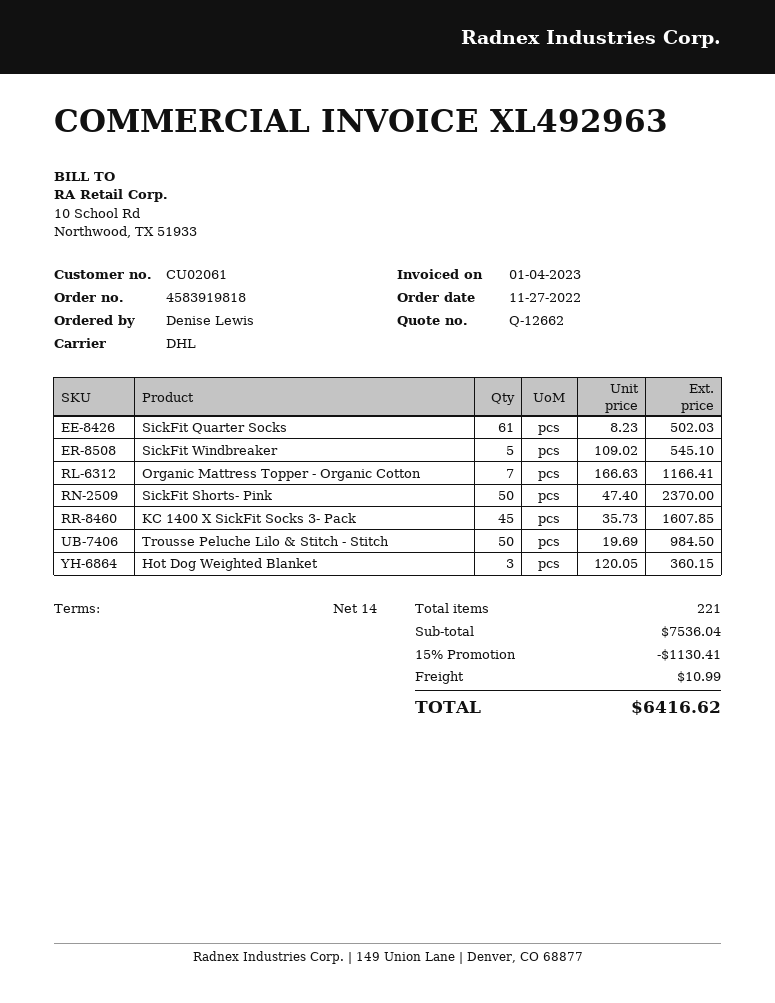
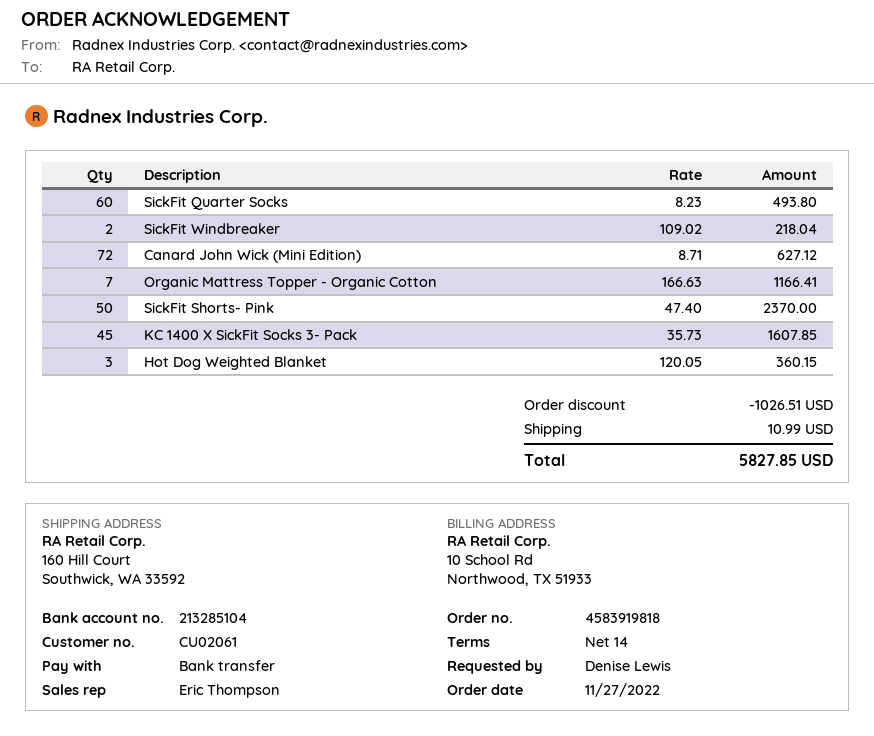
SickFit Quarter Socks: 61 x 8.23 = 502.03 -> 60 x 8.23 = 493.80
SickFit Windbreaker: 5 x 109.02 = 545.10 -> 2 x 109.02 = 218.04
Trousse Peluche Lilo & Stitch - Stitch: 50 x 19.69 = 984.50 -> none
Canard John Wick (Mini Edition): none -> 72 x 8.71 = 627.12
discount: 1130.41 -> 1026.51
total: 6416.62 -> 5827.85

